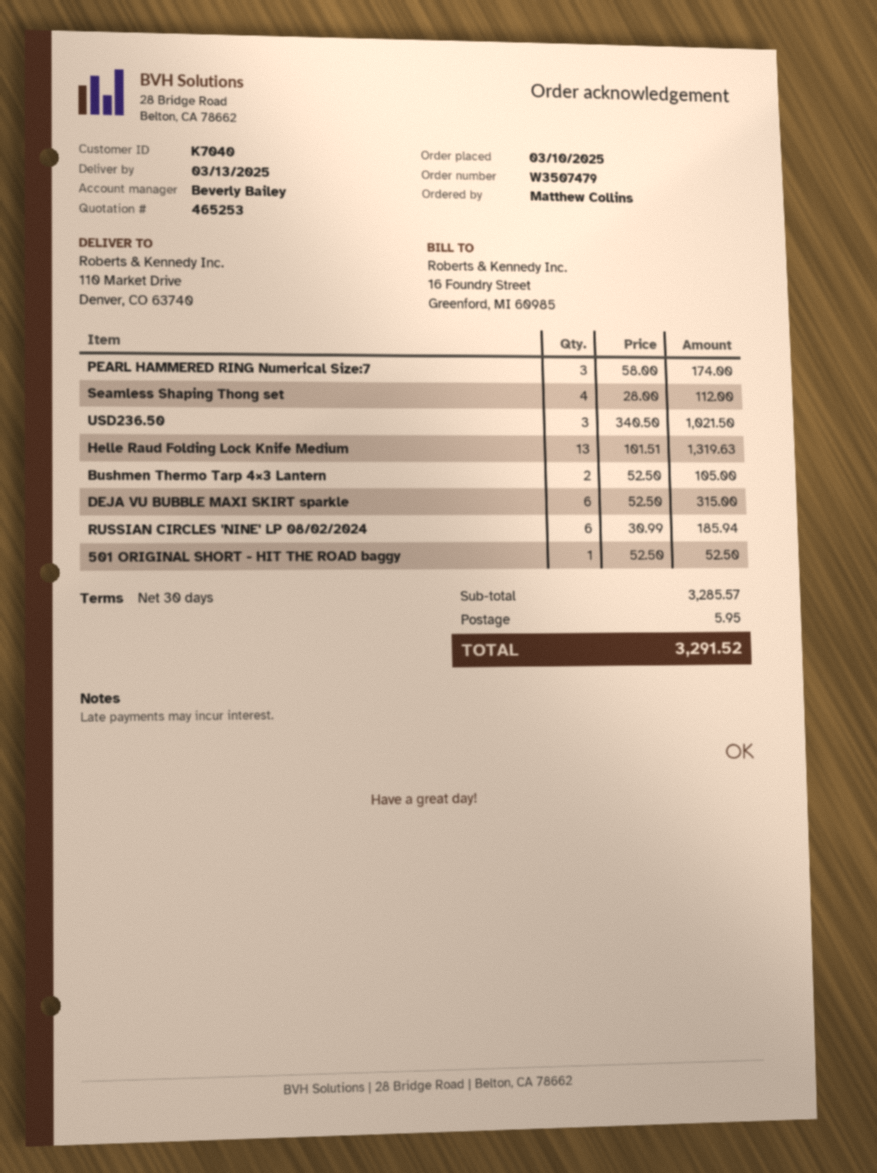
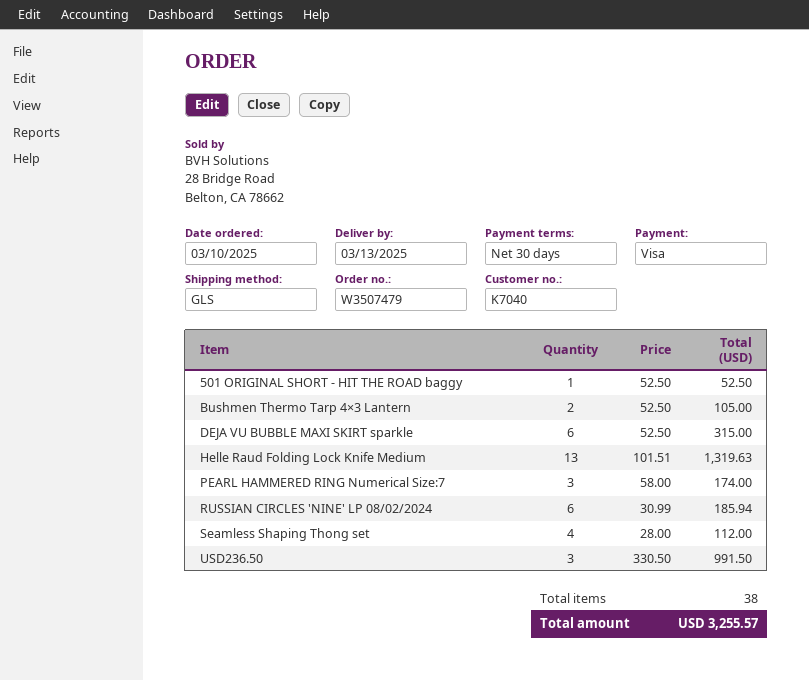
USD236.50: 3 x 340.50 = 1021.50 -> 3 x 330.50 = 991.50
shipping: 5.95 -> none
total: 3291.52 -> 3255.57

